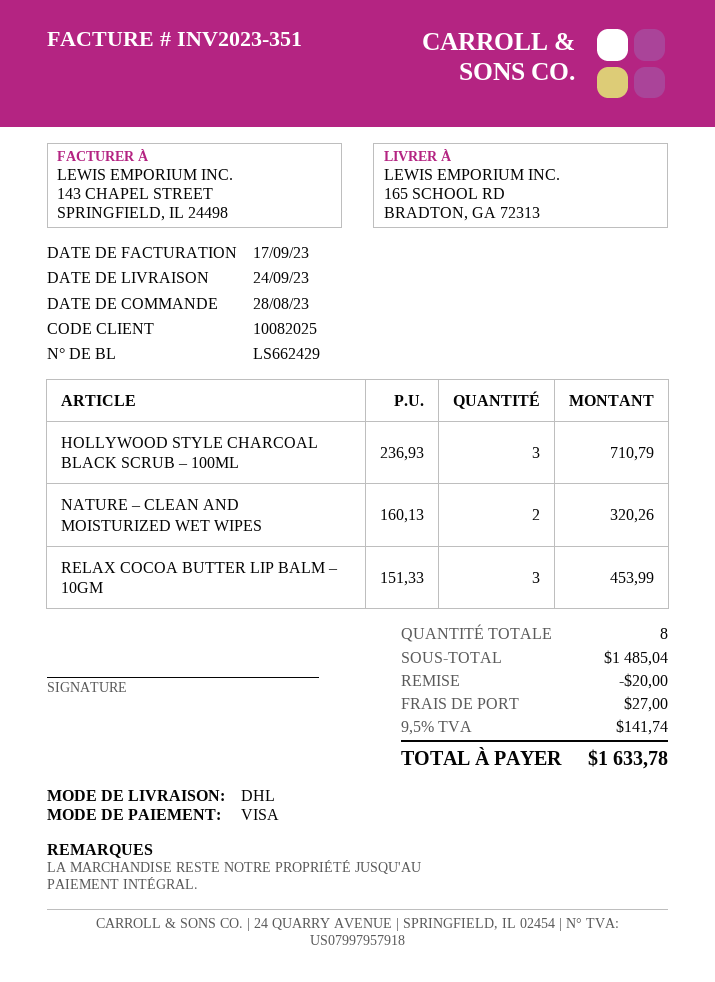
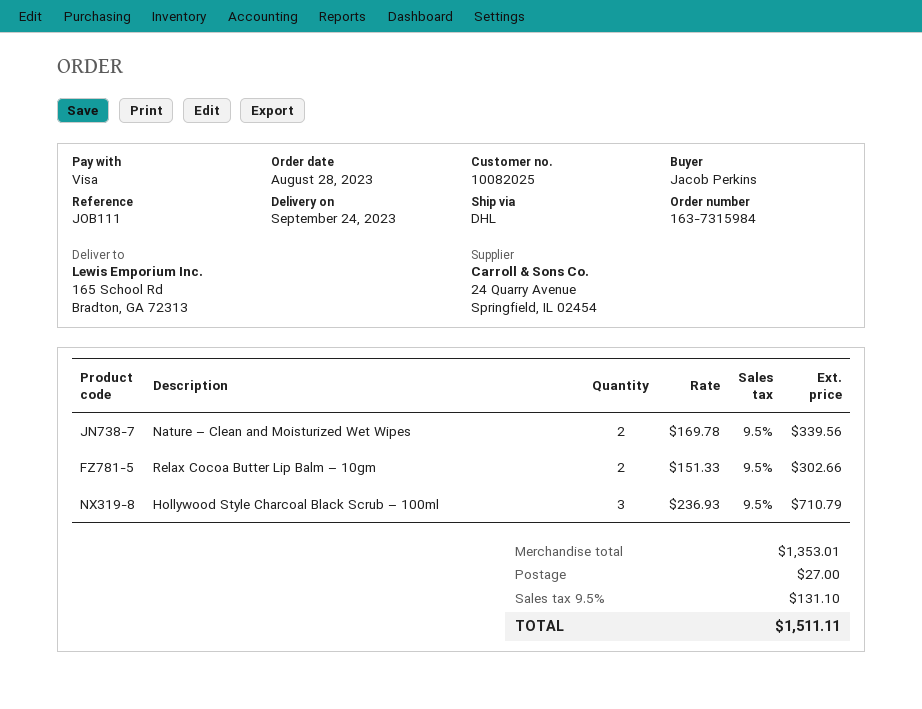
NATURE – CLEAN AND MOISTURIZED WET WIPES: 2 x 160.13 = 320.26 -> 2 x 169.78 = 339.56
RELAX COCOA BUTTER LIP BALM – 10GM: 3 x 151.33 = 453.99 -> 2 x 151.33 = 302.66
subtotal: 1485.04 -> 1353.01
discount: 20.00 -> none
tax: 9.5% = 141.74 -> 9.5% = 131.10
total: 1633.78 -> 1511.11

